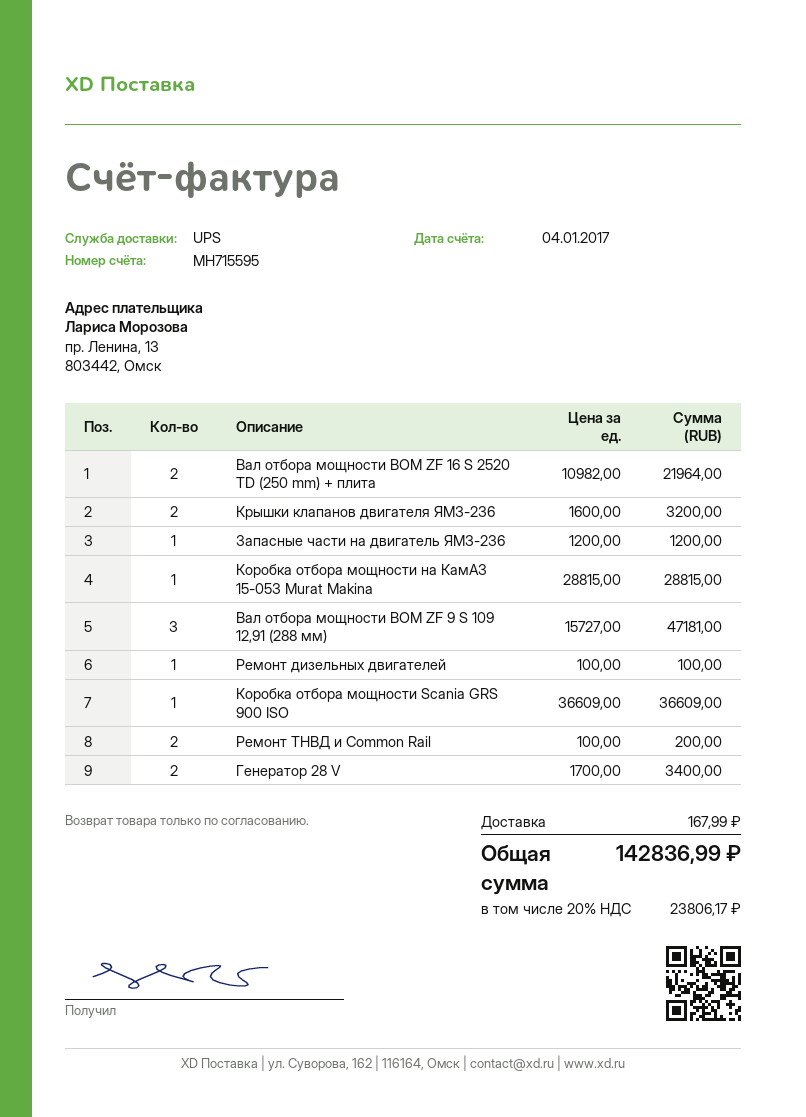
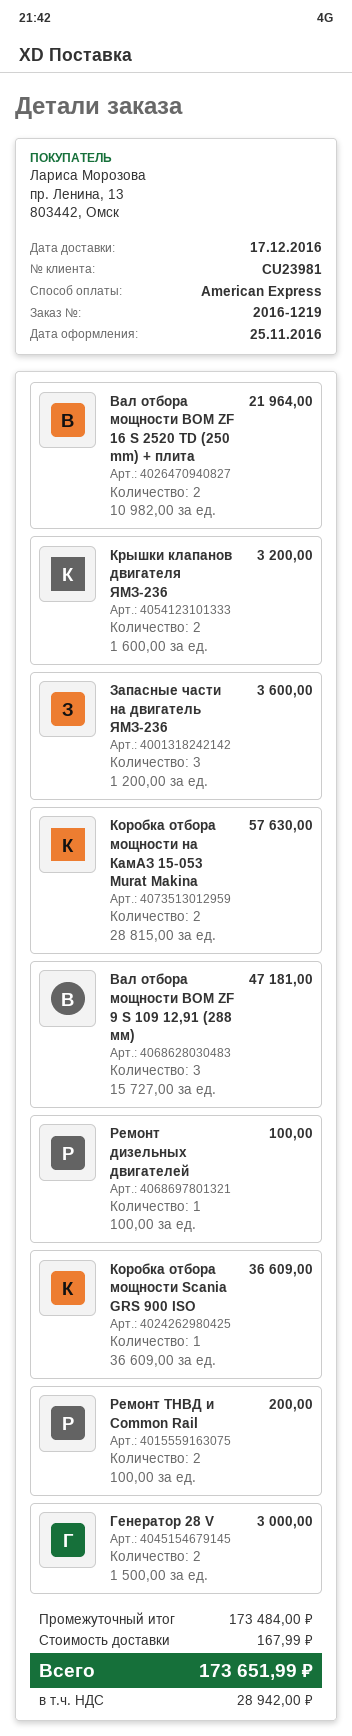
Запасные части на двигатель ЯМЗ-236: 1 x 1200.00 = 1200.00 -> 3 x 1200.00 = 3600.00
Коробка отбора мощности на КамАЗ 15-053 Murat Makina: 1 x 28815.00 = 28815.00 -> 2 x 28815.00 = 57630.00
Генератор 28 V: 2 x 1700.00 = 3400.00 -> 2 x 1500.00 = 3000.00
tax: 23806.17 -> 28942.00
total: 142836.99 -> 173651.99

